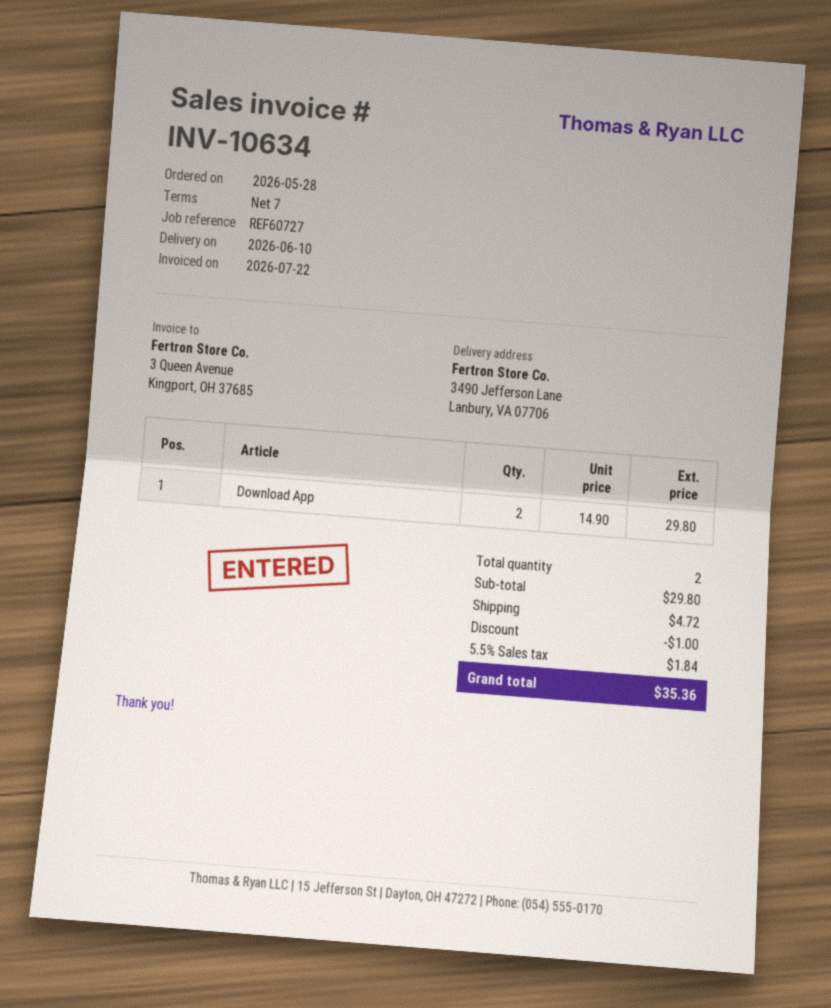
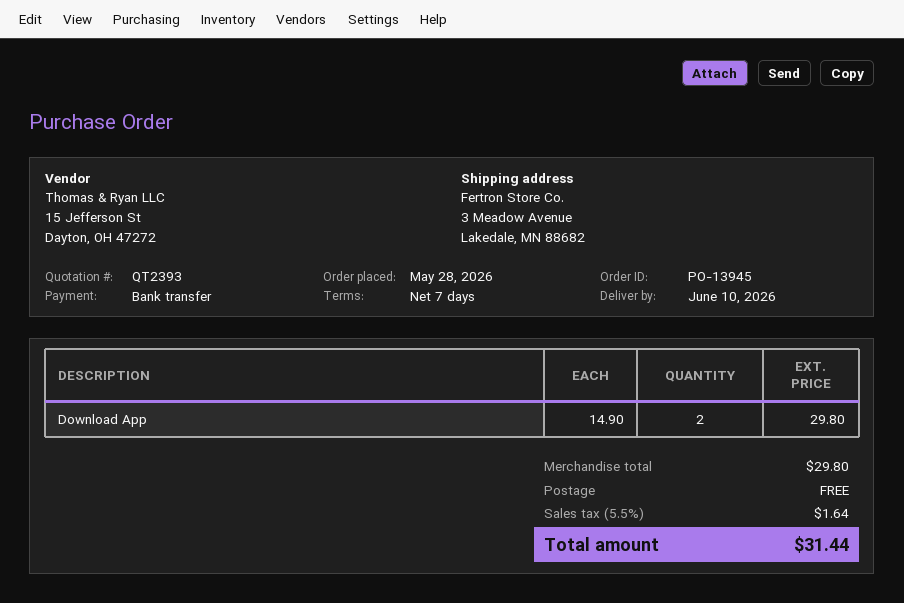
ship to: 3490 Jefferson Lane, Lanbury, VA 07706 -> 3 Meadow Avenue, Lakedale, MN 88682
discount: 1.00 -> none
shipping: 4.72 -> 0.00
tax: 5.5% = 1.84 -> 5.5% = 1.64
total: 35.36 -> 31.44

